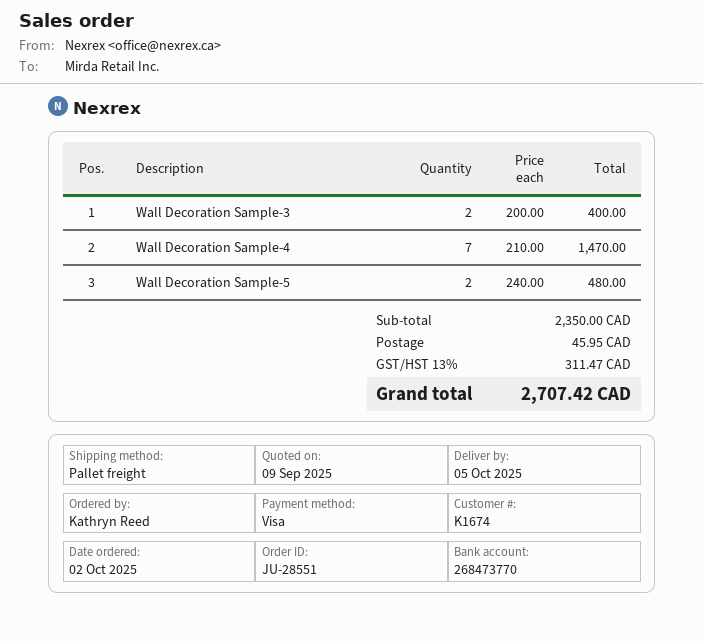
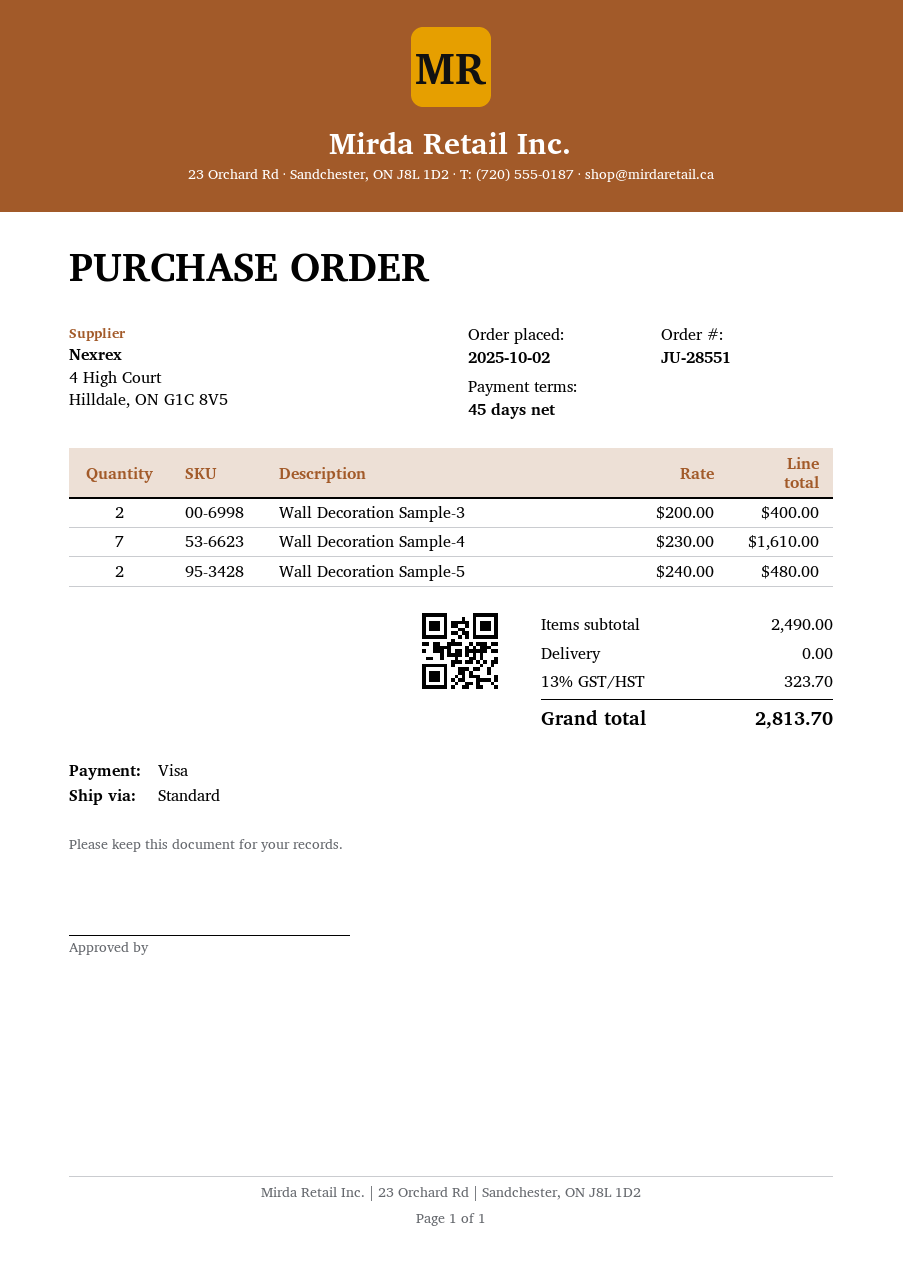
shipping method: pallet freight -> standard
Wall Decoration Sample-4: 7 x 210.00 = 1470.00 -> 7 x 230.00 = 1610.00
subtotal: 2350.00 -> 2490.00
shipping: 45.95 -> 0.00
tax: 13% = 311.47 -> 13% = 323.70
total: 2707.42 -> 2813.70

